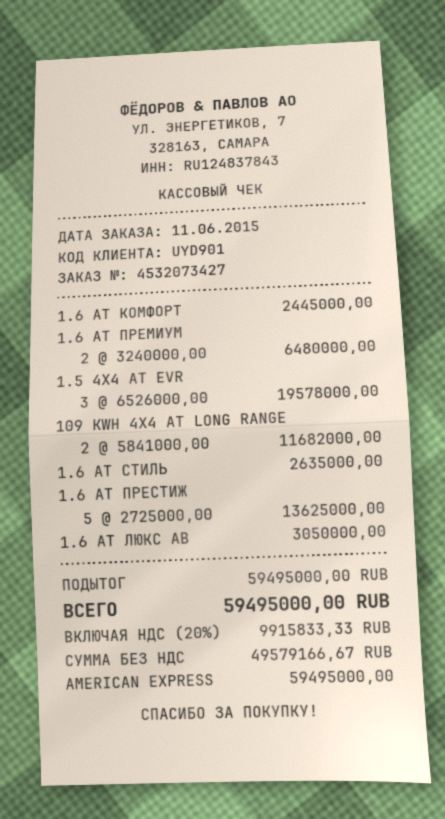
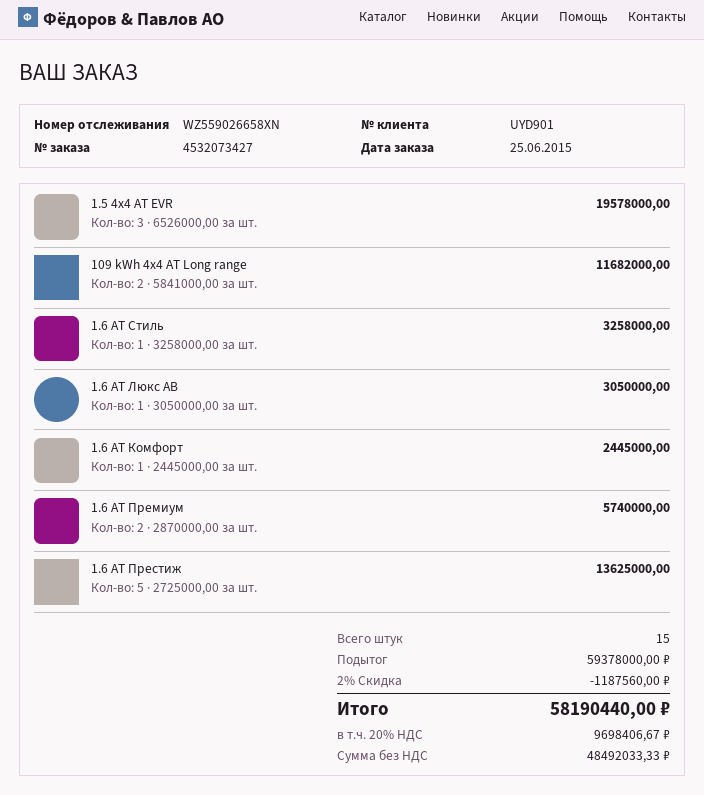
order date: 2015-06-11 -> 2015-06-25
1.6 AT ПРЕМИУМ: 2 x 3240000.00 = 6480000.00 -> 2 x 2870000.00 = 5740000.00
1.6 AT СТИЛЬ: 1 x 2635000.00 = 2635000.00 -> 1 x 3258000.00 = 3258000.00
subtotal: 59495000.00 -> 59378000.00
discount: none -> 2% = 1187560.00
net: 49579166.67 -> 48492033.33
tax: 20% = 9915833.33 -> 20% = 9698406.67
total: 59495000.00 -> 58190440.00

